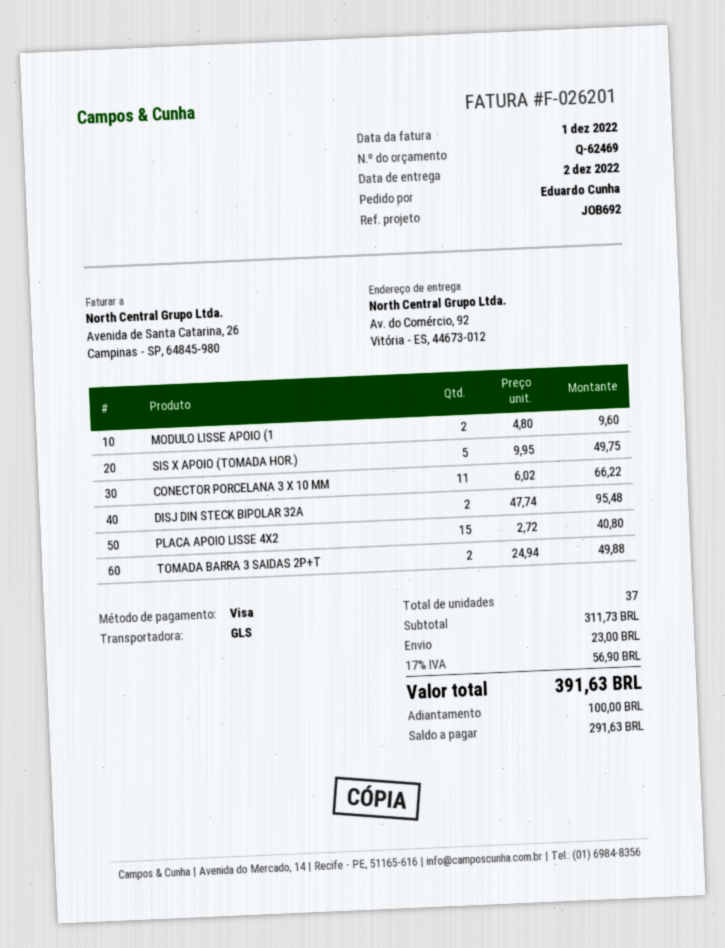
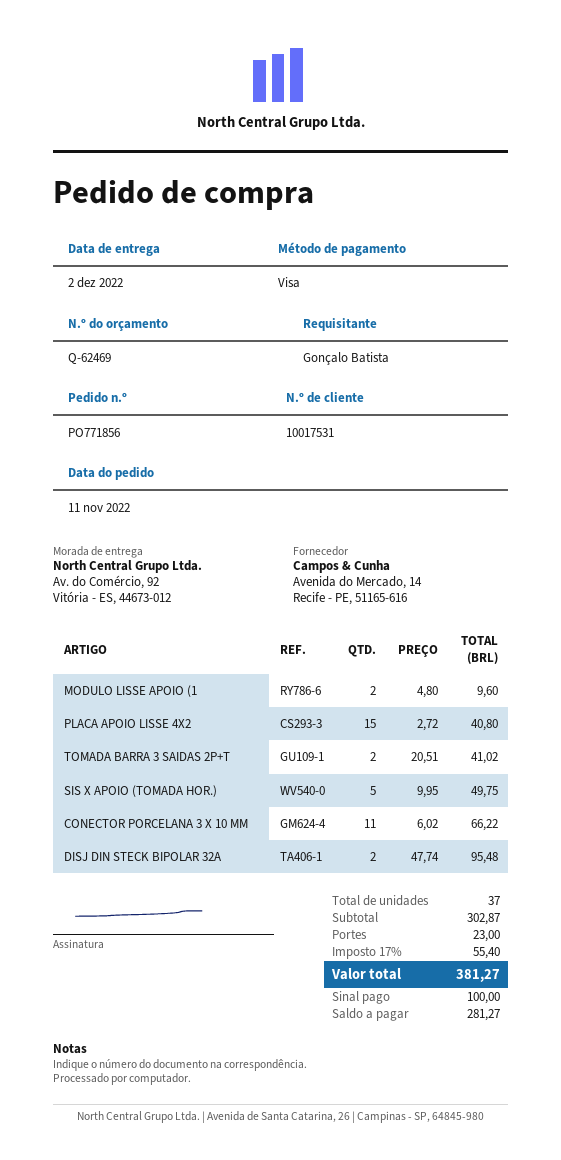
ordered by: Eduardo Cunha -> Gonçalo Batista
TOMADA BARRA 3 SAIDAS 2P+T: 2 x 24.94 = 49.88 -> 2 x 20.51 = 41.02
subtotal: 311.73 -> 302.87
tax: 17% = 56.90 -> 17% = 55.40
total: 391.63 -> 381.27
balance: 291.63 -> 281.27

